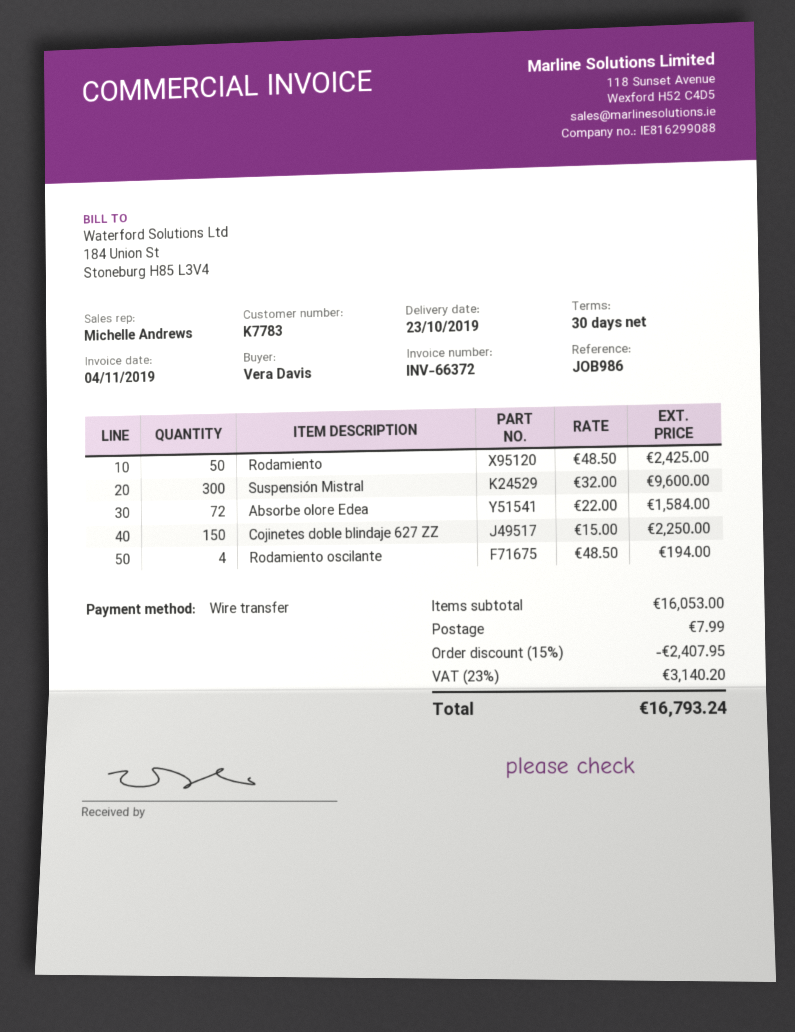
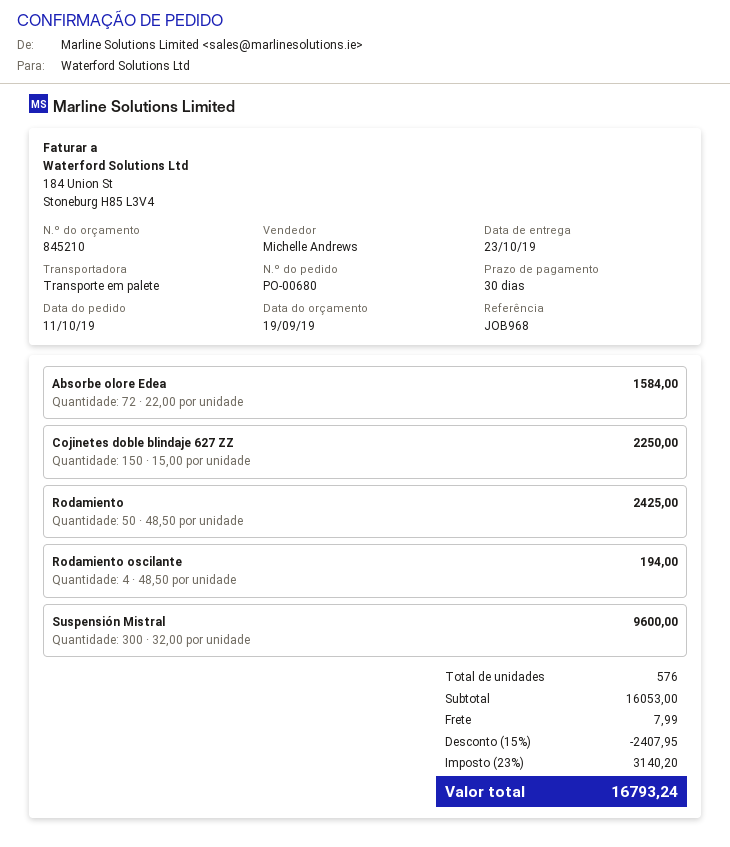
reference: JOB986 -> JOB968

